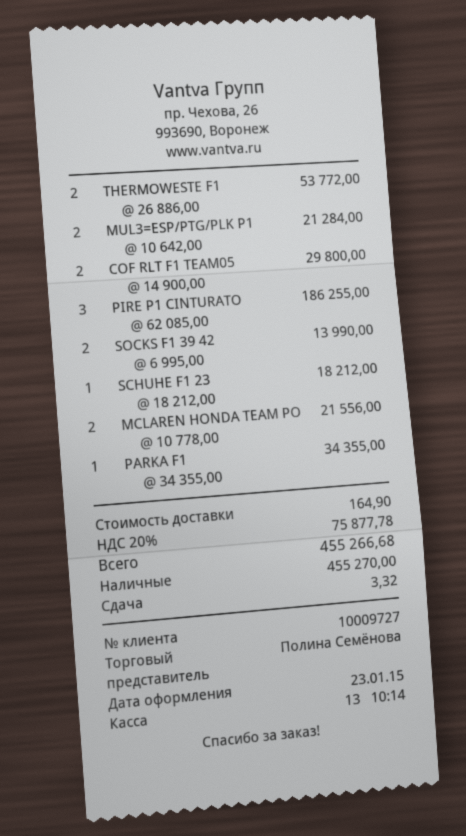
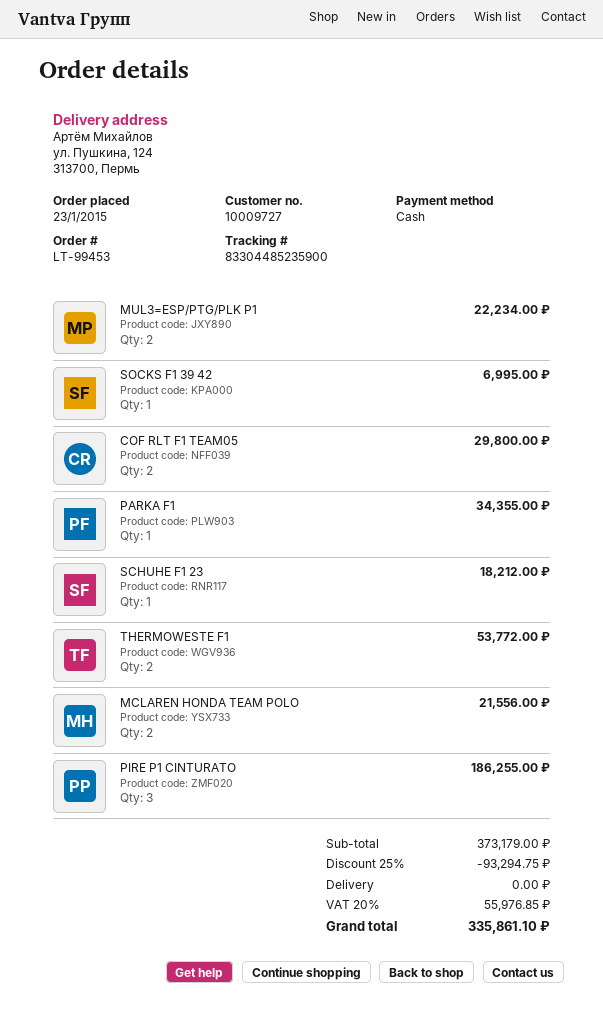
MUL3=ESP/PTG/PLK P1: 2 for 21284.00 -> 2 for 22234.00
SOCKS F1 39 42: 2 for 13990.00 -> 1 for 6995.00
discount: none -> 25% = 93294.75
shipping: 164.90 -> 0.00
tax: 20% = 75877.78 -> 20% = 55976.85
total: 455266.68 -> 335861.10

